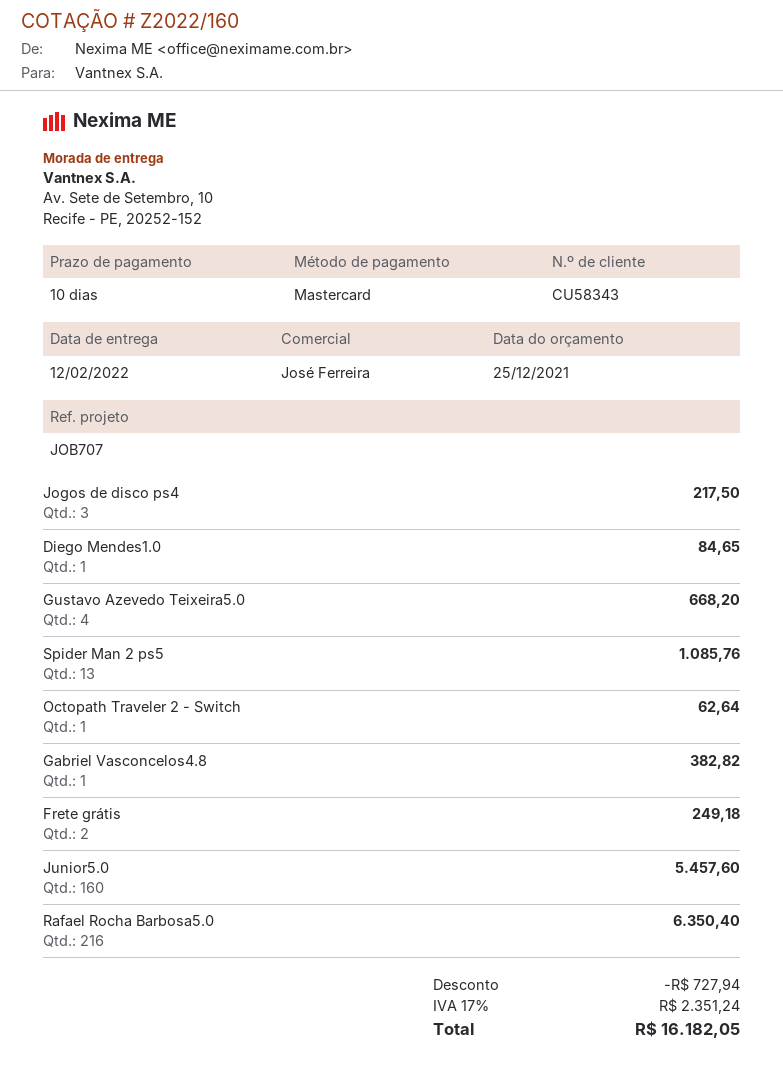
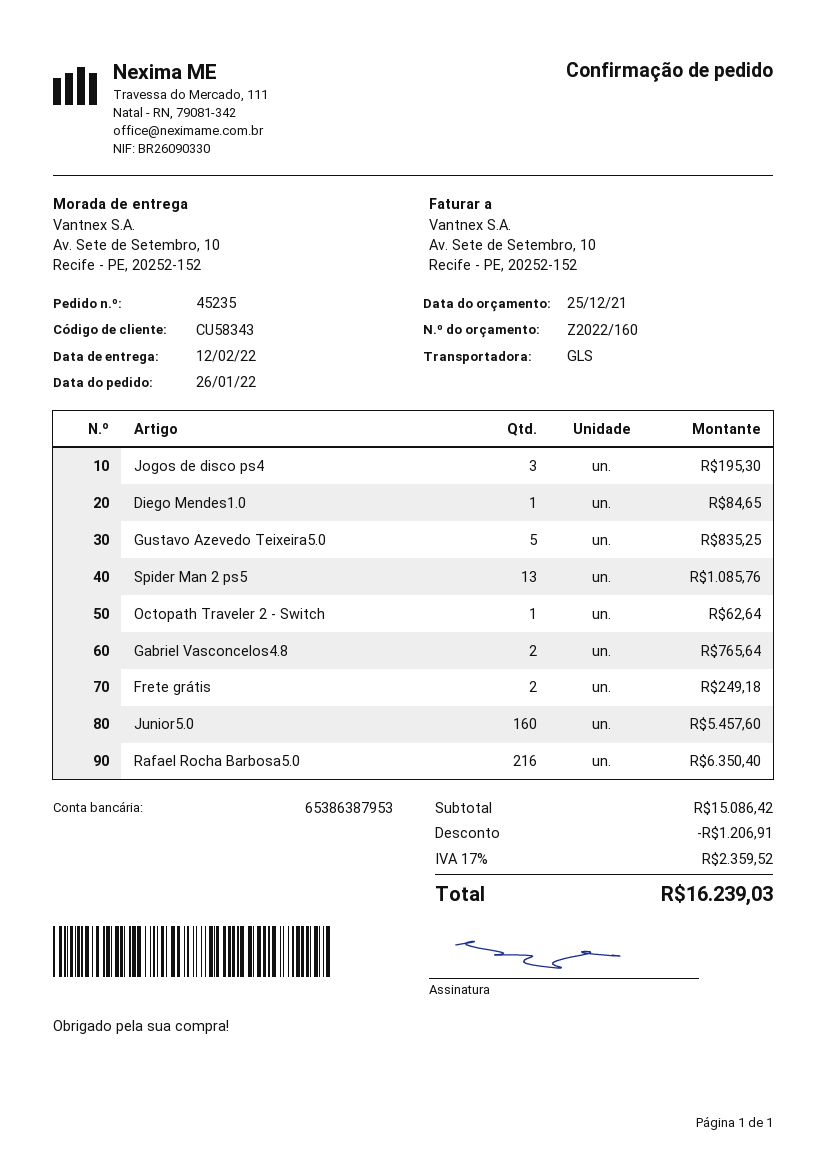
Jogos de disco ps4: 3 for 217.50 -> 3 for 195.30
Gustavo Azevedo Teixeira5.0: 4 for 668.20 -> 5 for 835.25
Gabriel Vasconcelos4.8: 1 for 382.82 -> 2 for 765.64
discount: 727.94 -> 1206.91
tax: 17% = 2351.24 -> 17% = 2359.52
total: 16182.05 -> 16239.03

